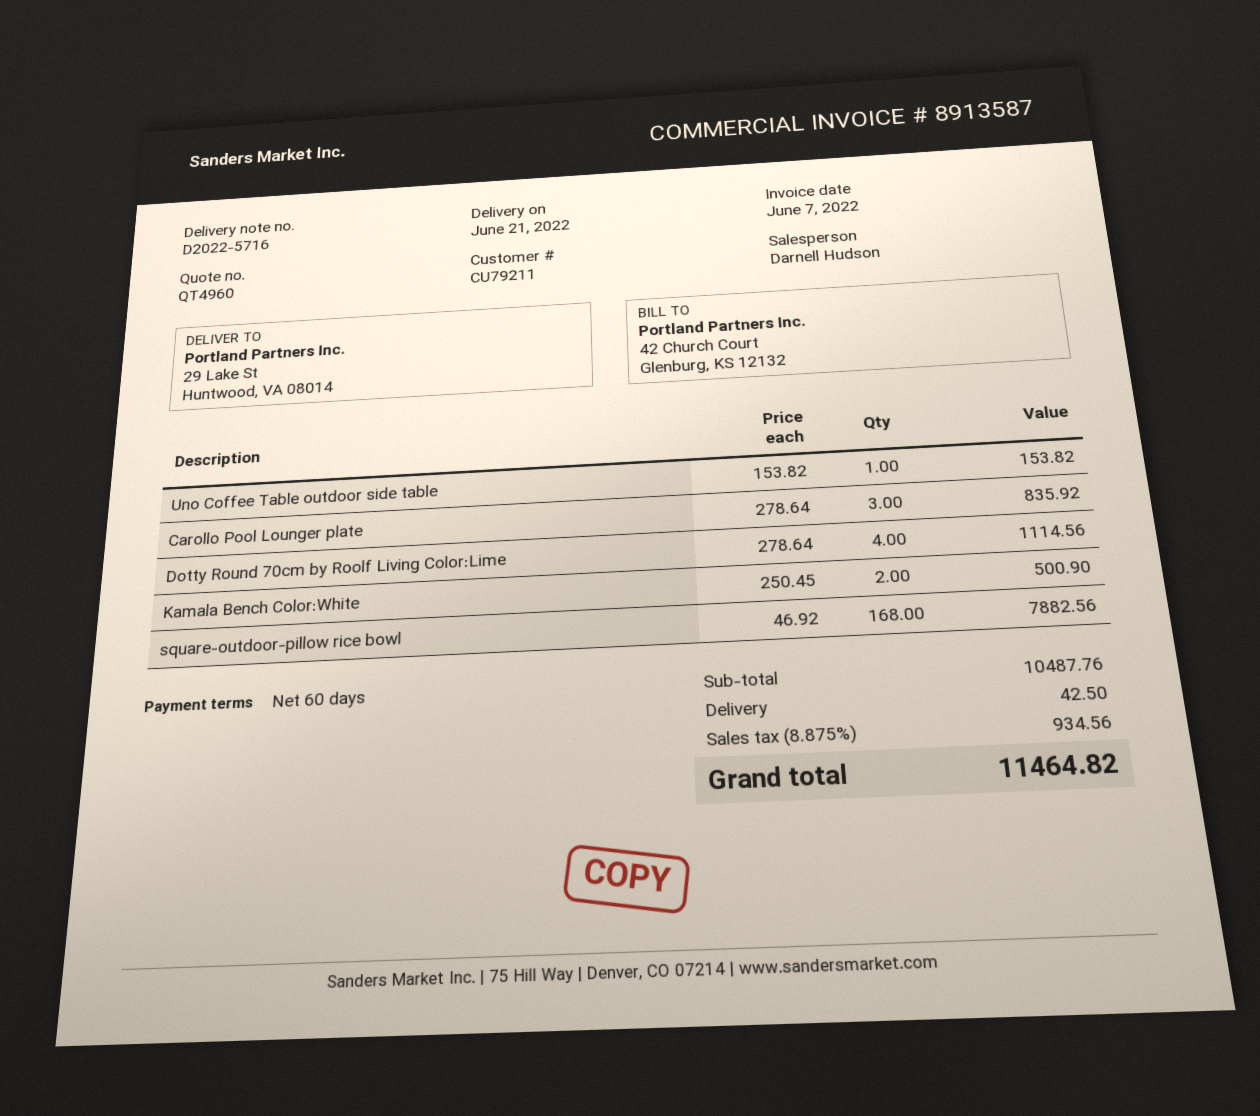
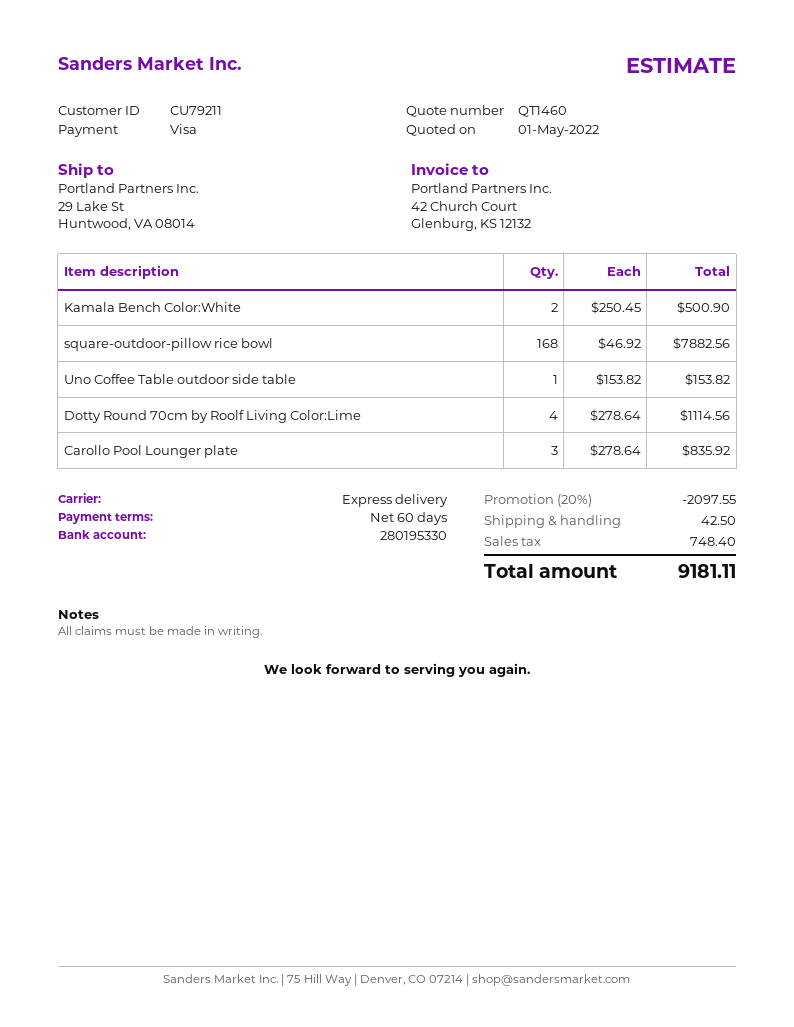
quote number: QT4960 -> QT1460
discount: none -> 20% = 2097.55
tax: 934.56 -> 748.40
total: 11464.82 -> 9181.11

